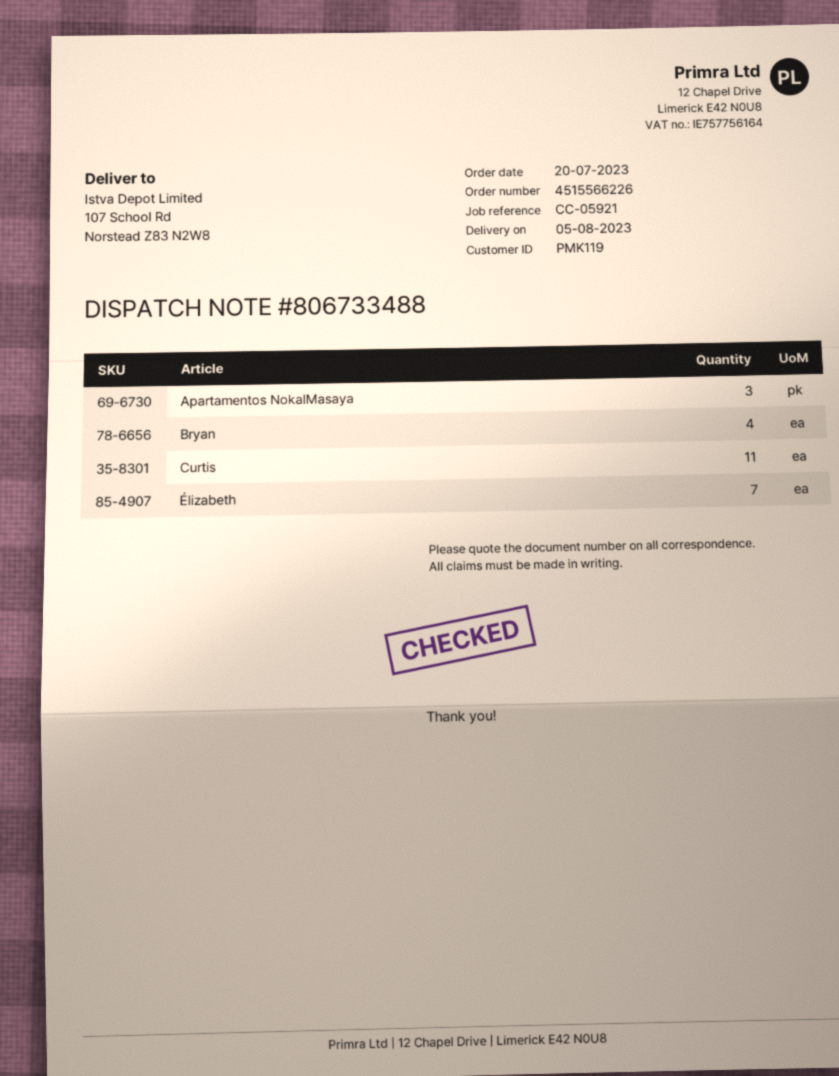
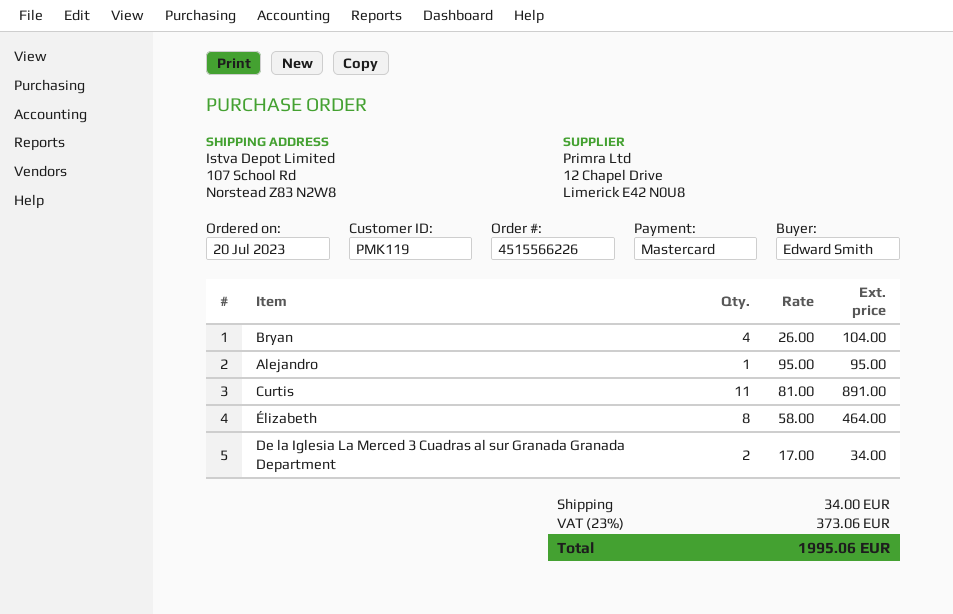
Apartamentos NokalMasaya: 3 -> none
Élizabeth: 7 -> 8
Alejandro: none -> 1
De la Iglesia La Merced 3 Cuadras al sur Granada Granada Department: none -> 2

